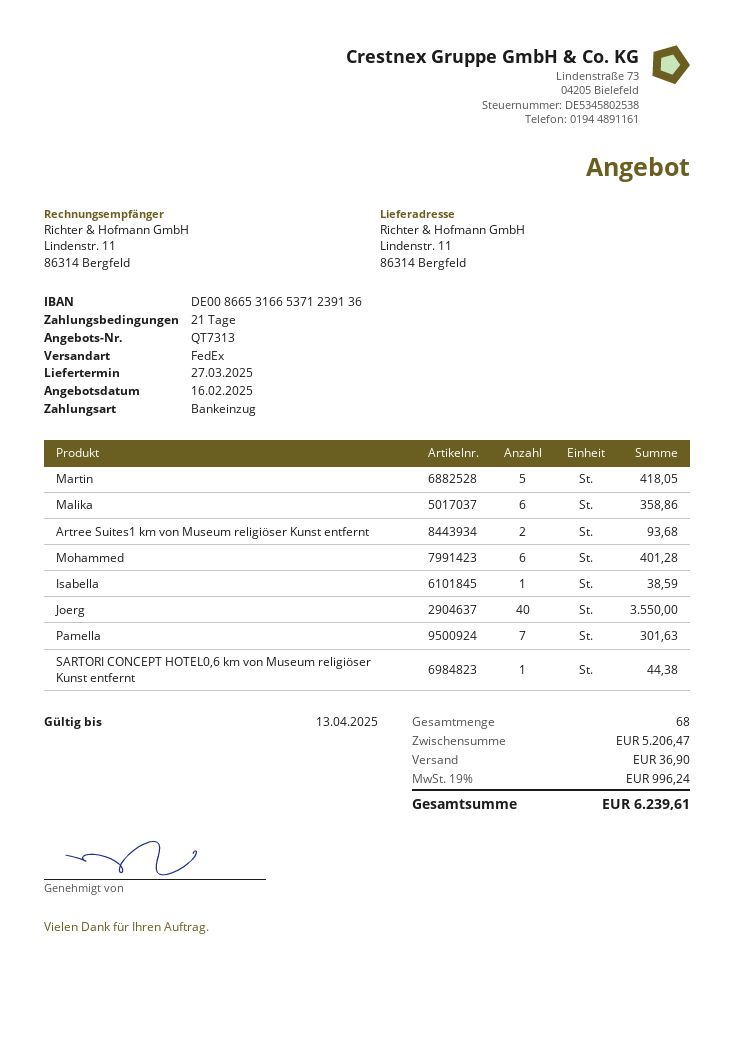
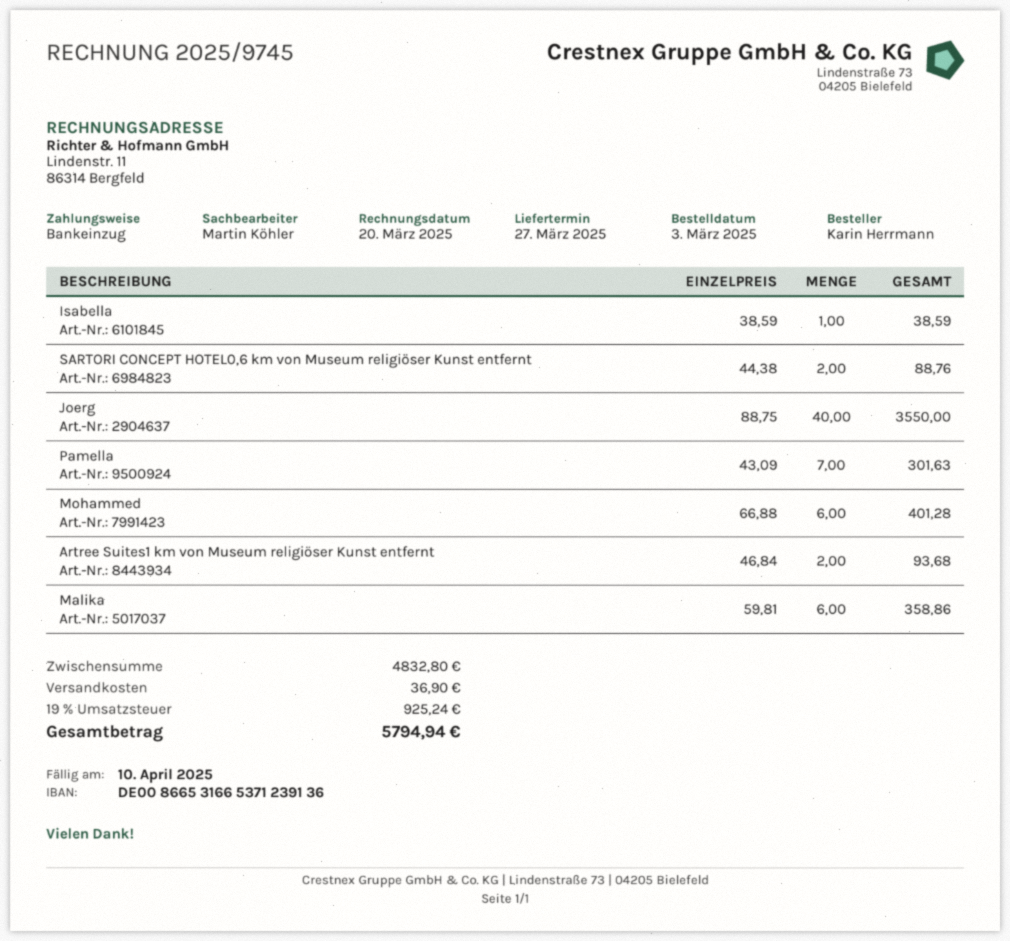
Martin: 5 for 418.05 -> none
SARTORI CONCEPT HOTEL0,6 km von Museum religiöser Kunst entfernt: 1 for 44.38 -> 2 for 88.76
subtotal: 5206.47 -> 4832.80
tax: 19% = 996.24 -> 19% = 925.24
total: 6239.61 -> 5794.94

